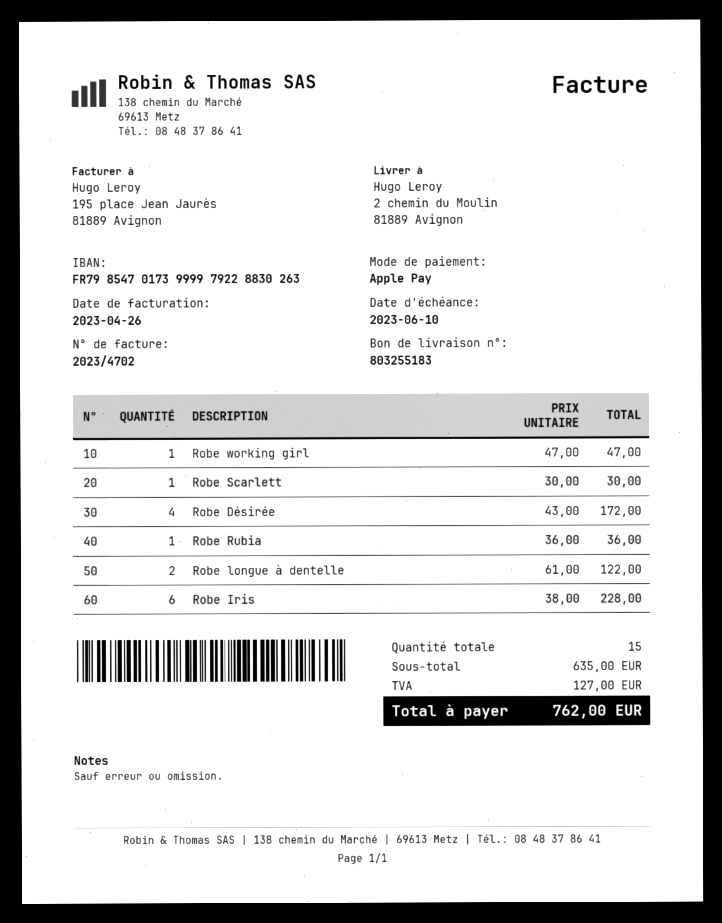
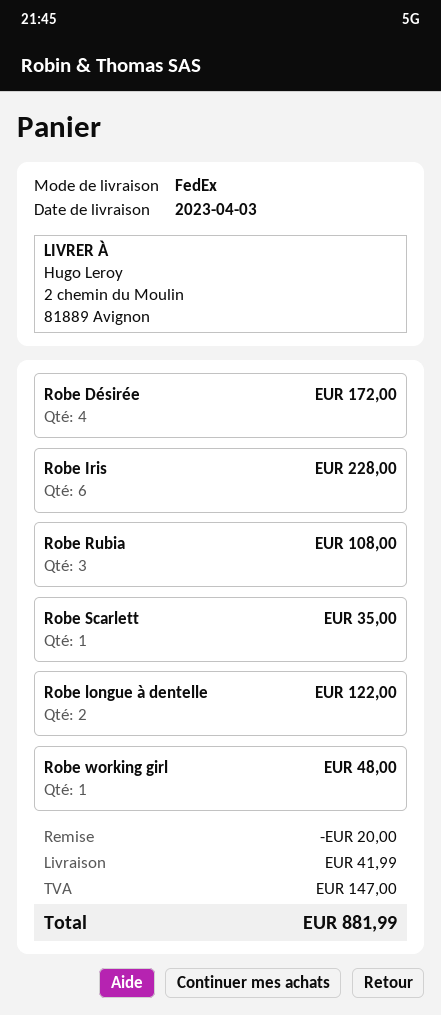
Robe working girl: 1 for 47.00 -> 1 for 48.00
Robe Scarlett: 1 for 30.00 -> 1 for 35.00
Robe Rubia: 1 for 36.00 -> 3 for 108.00
discount: none -> 20.00
shipping: none -> 41.99
tax: 127.00 -> 147.00
total: 762.00 -> 881.99

